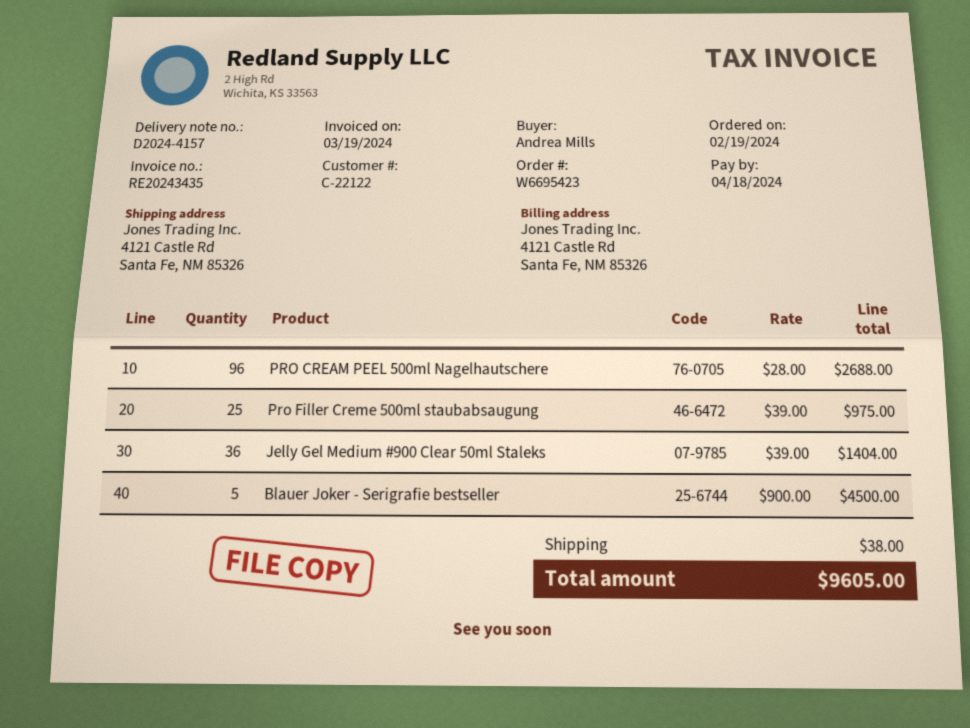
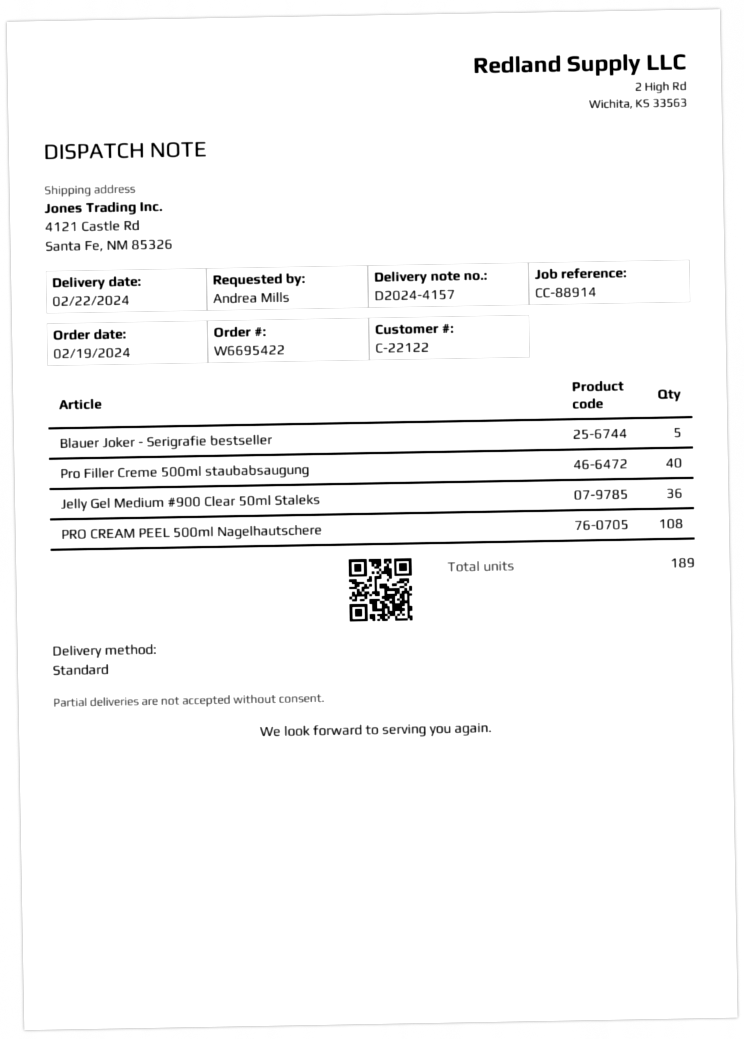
order number: W6695423 -> W6695422
PRO CREAM PEEL 500ml Nagelhautschere: 96 -> 108
Pro Filler Creme 500ml staubabsaugung: 25 -> 40

